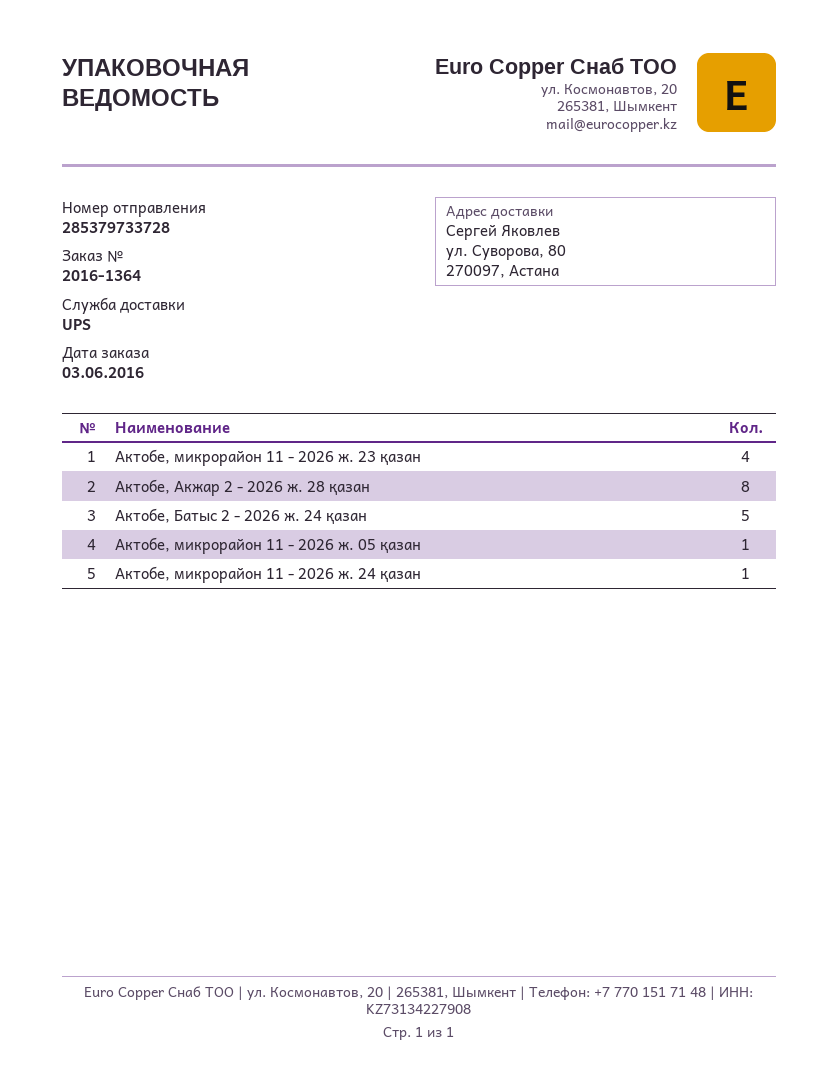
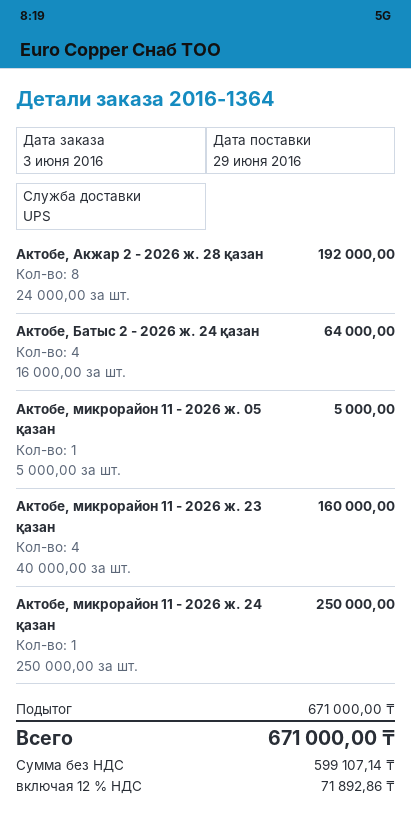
Актобе, Батыс 2 - 2026 ж. 24 қазан: 5 -> 4

